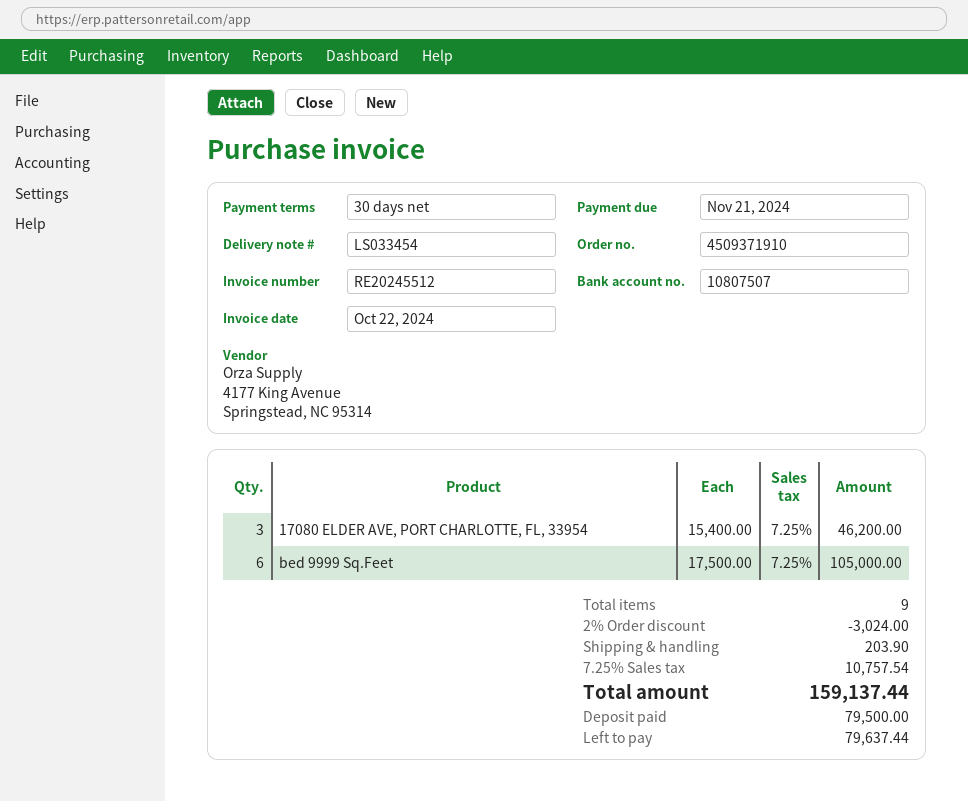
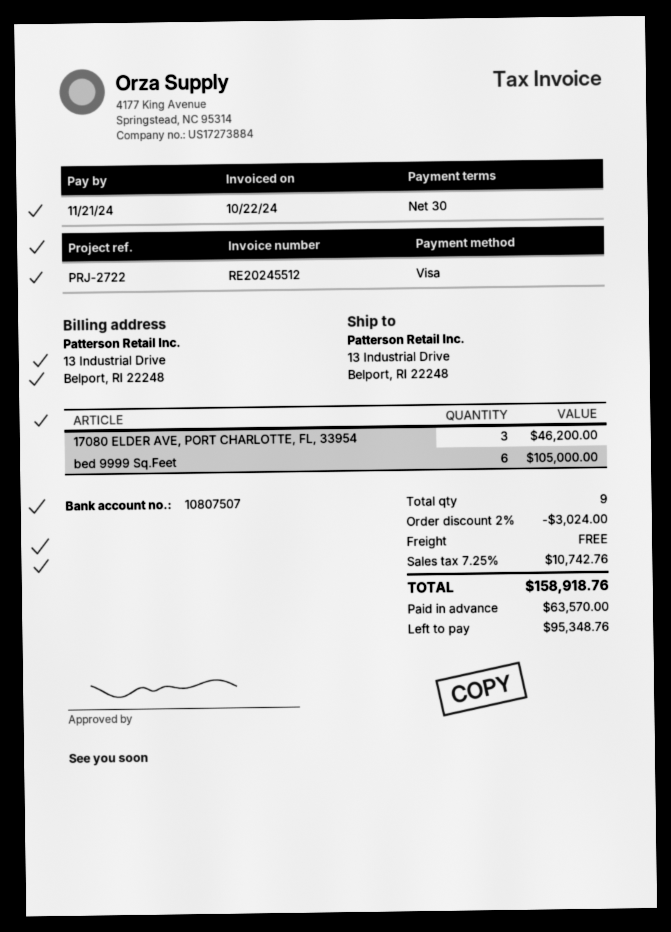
shipping: 203.90 -> 0.00
tax: 7.25% = 10757.54 -> 7.25% = 10742.76
total: 159137.44 -> 158918.76
deposit: 79500.00 -> 63570.00
balance: 79637.44 -> 95348.76

